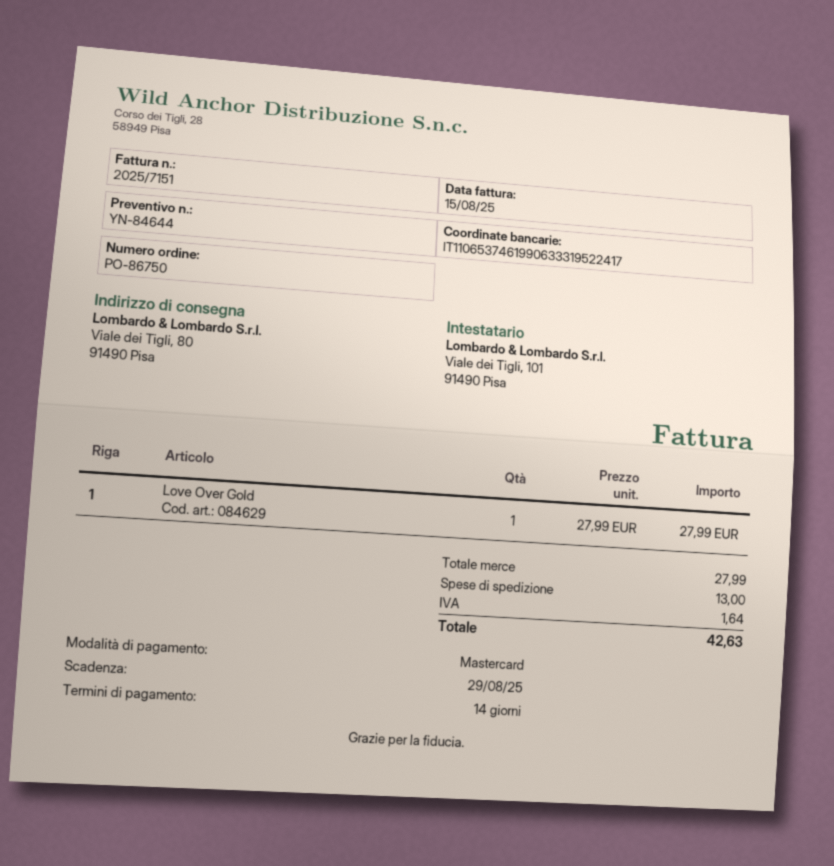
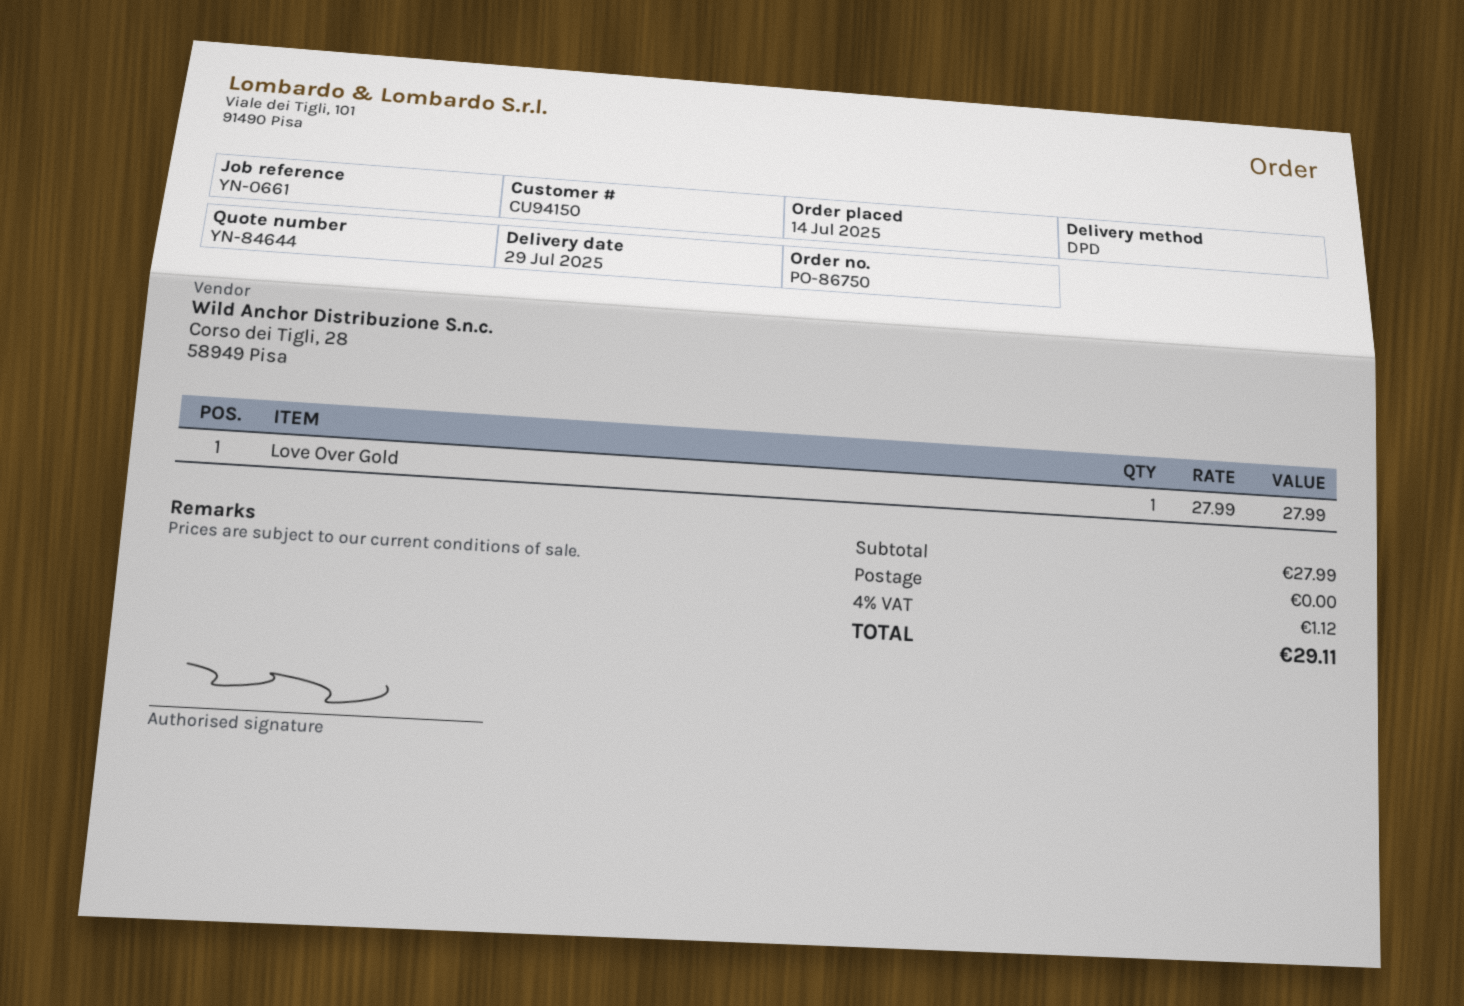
shipping: 13.00 -> 0.00
tax: 1.64 -> 1.12
total: 42.63 -> 29.11

